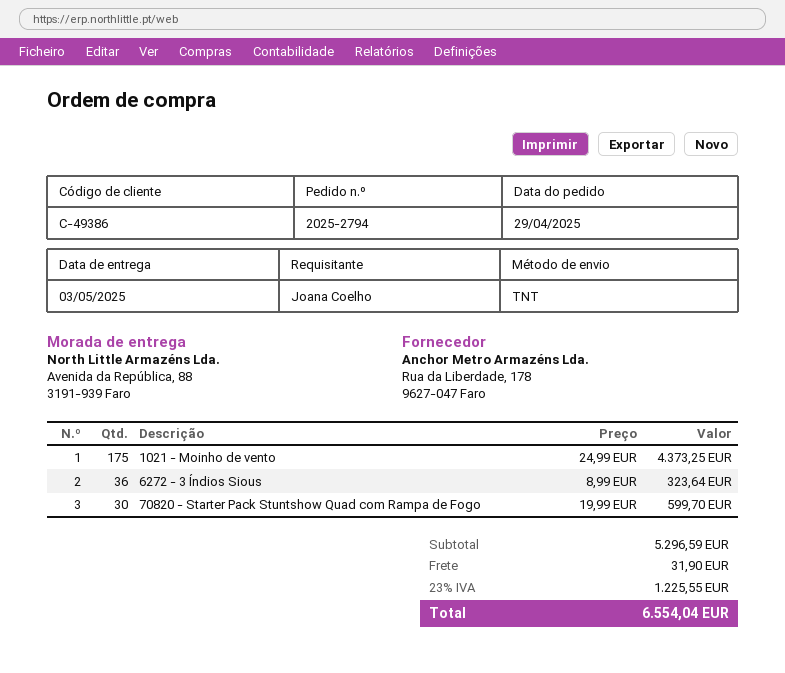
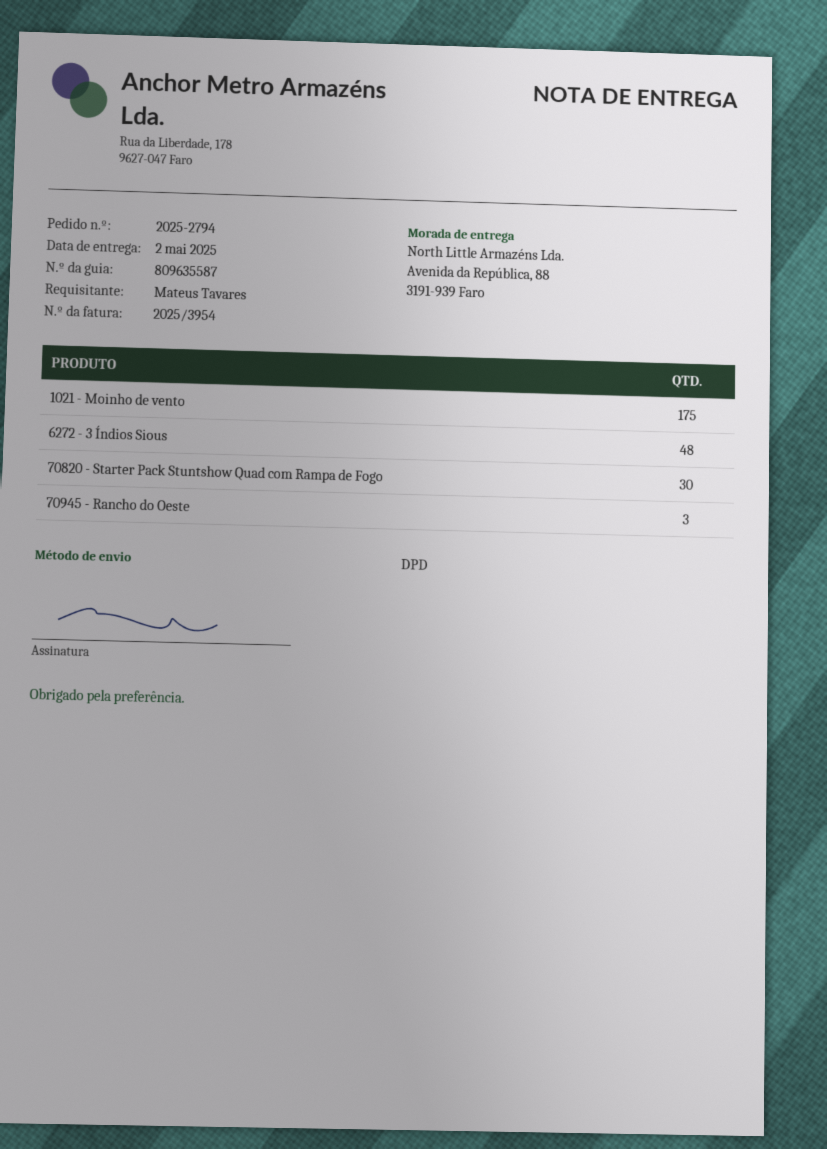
delivery date: 2025-05-03 -> 2025-05-02
ordered by: Joana Coelho -> Mateus Tavares
shipping method: TNT -> DPD
6272 - 3 Índios Sious: 36 -> 48
70945 - Rancho do Oeste: none -> 3

